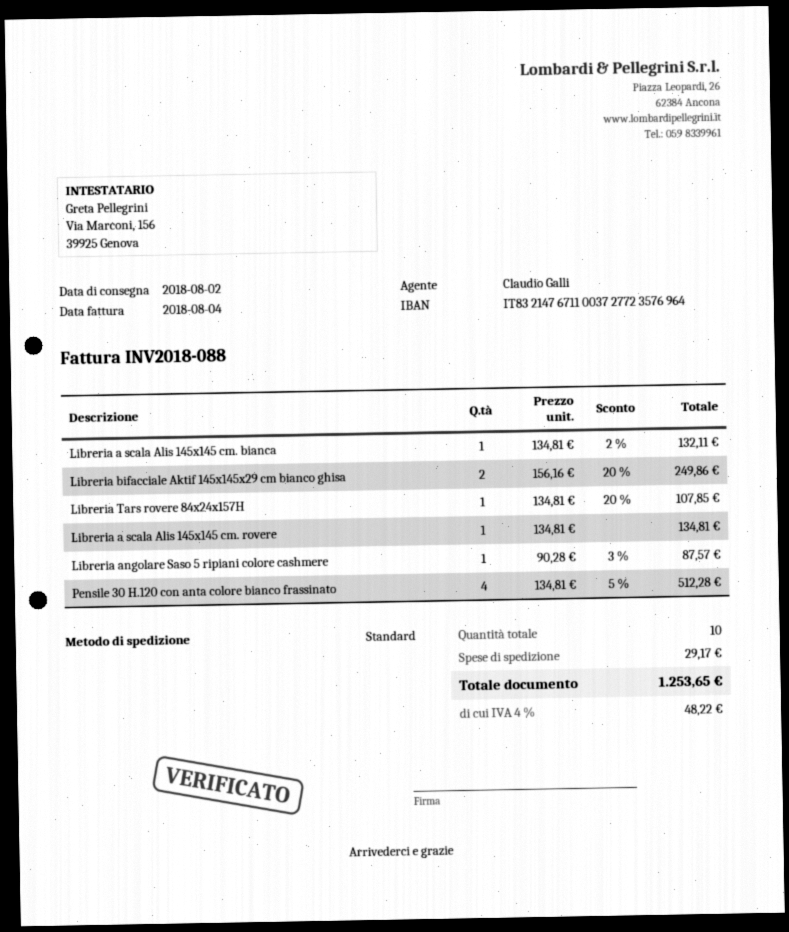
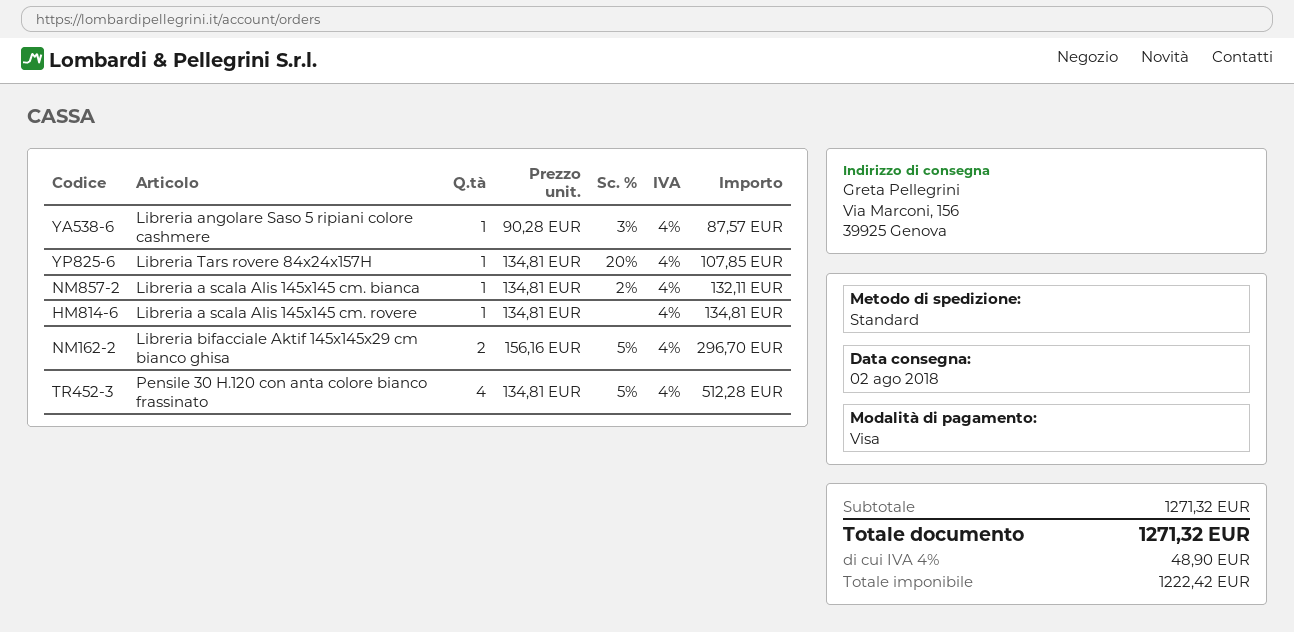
Libreria bifacciale Aktif 145x145x29 cm bianco ghisa: 2 x 156.16 - 20% = 249.86 -> 2 x 156.16 - 5% = 296.70
shipping: 29.17 -> none
tax: 4% = 48.22 -> 4% = 48.90
total: 1253.65 -> 1271.32

